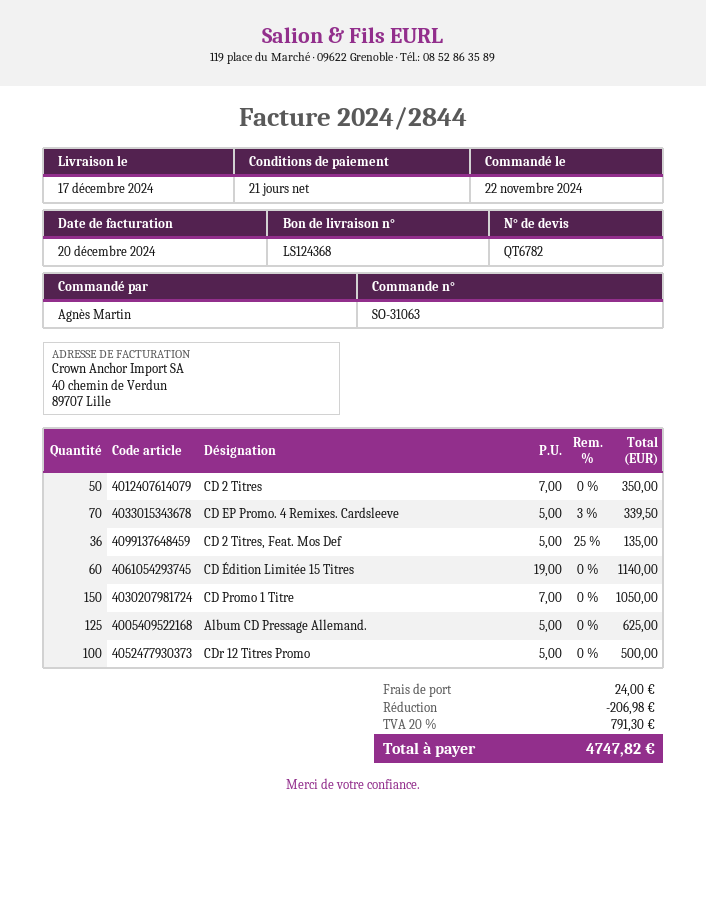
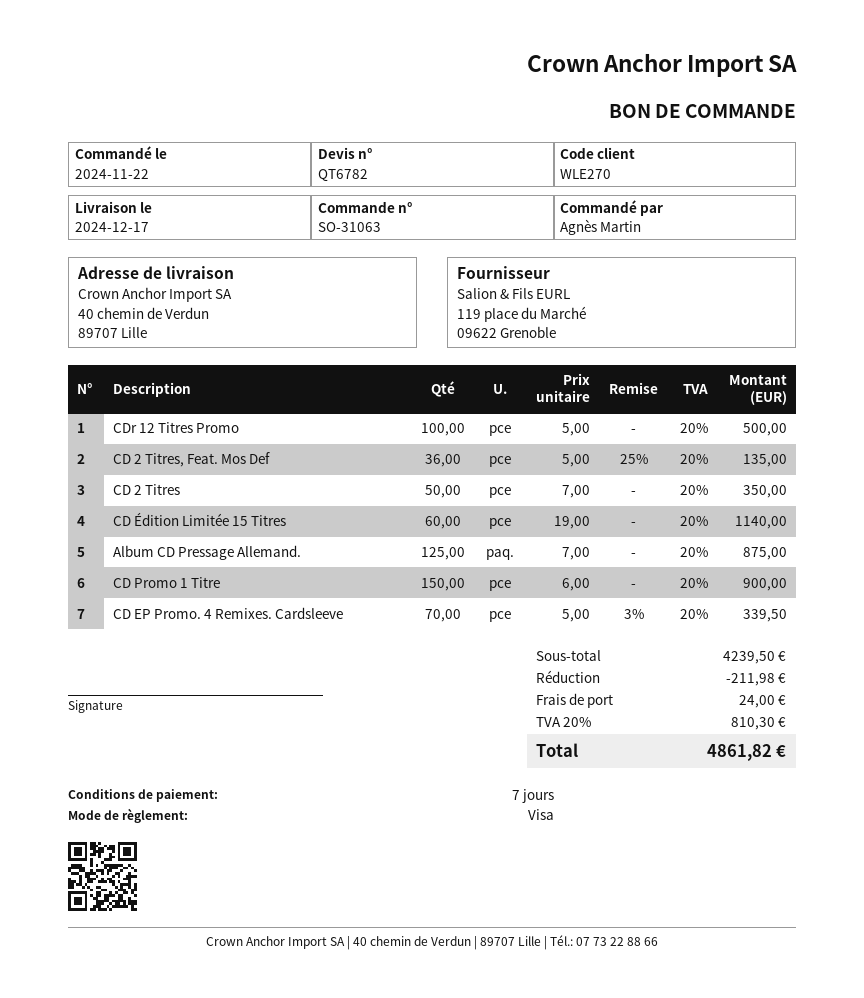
payment terms: 21 days -> 7 days
CD Promo 1 Titre: 150 x 7.00 = 1050.00 -> 150 x 6.00 = 900.00
Album CD Pressage Allemand.: 125 x 5.00 = 625.00 -> 125 x 7.00 = 875.00
discount: 206.98 -> 211.98
tax: 20% = 791.30 -> 20% = 810.30
total: 4747.82 -> 4861.82

